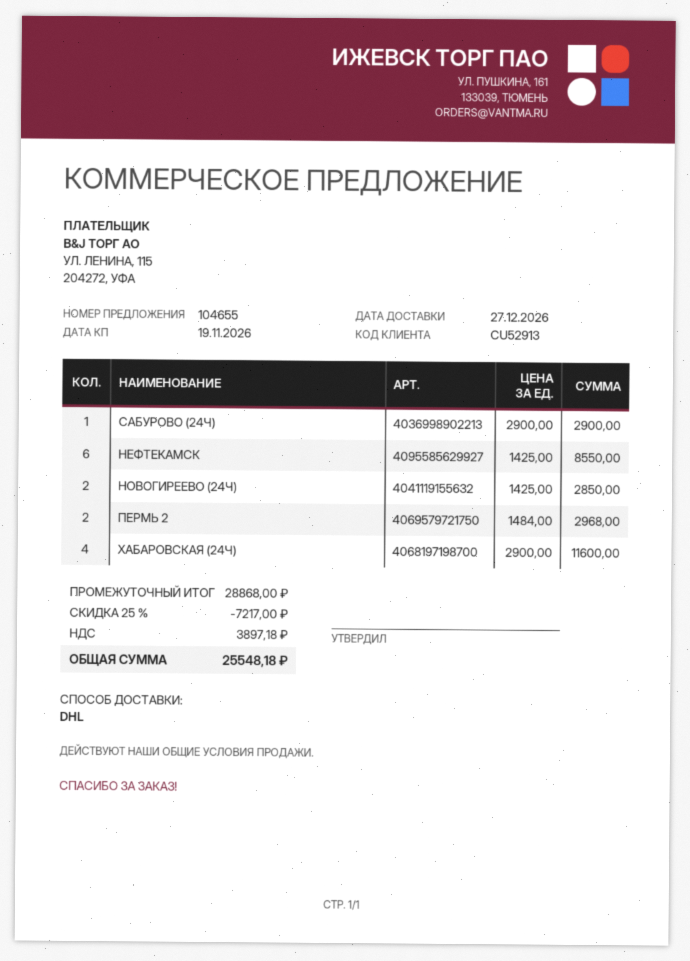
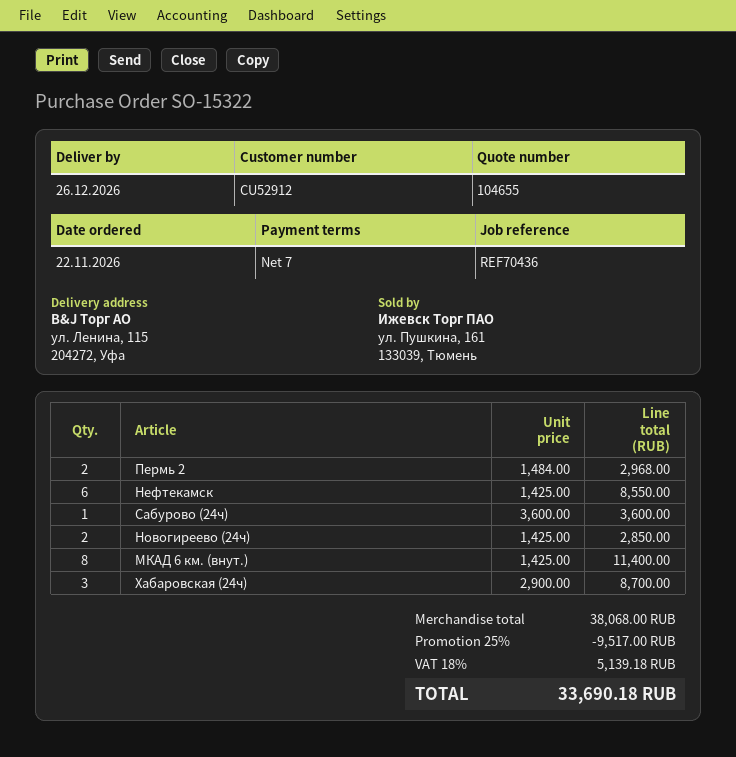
delivery date: 2026-12-27 -> 2026-12-26
customer number: CU52913 -> CU52912
САБУРОВО (24Ч): 1 x 2900.00 = 2900.00 -> 1 x 3600.00 = 3600.00
ХАБАРОВСКАЯ (24Ч): 4 x 2900.00 = 11600.00 -> 3 x 2900.00 = 8700.00
МКАД 6 км. (внут.): none -> 8 x 1425.00 = 11400.00
subtotal: 28868.00 -> 38068.00
discount: 25% = 7217.00 -> 25% = 9517.00
tax: 3897.18 -> 5139.18
total: 25548.18 -> 33690.18

